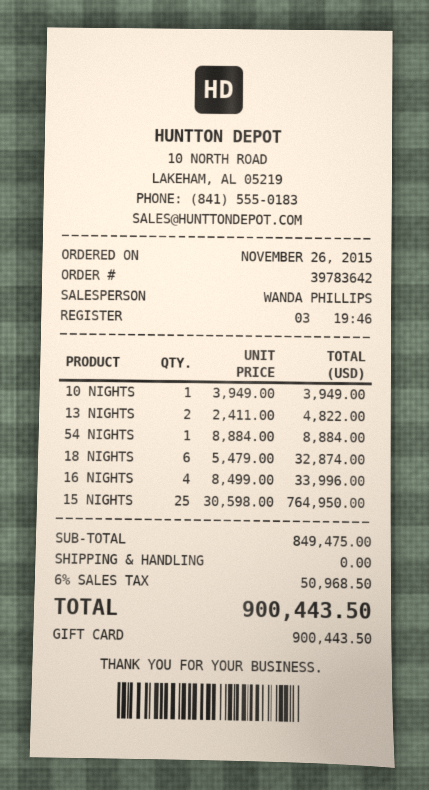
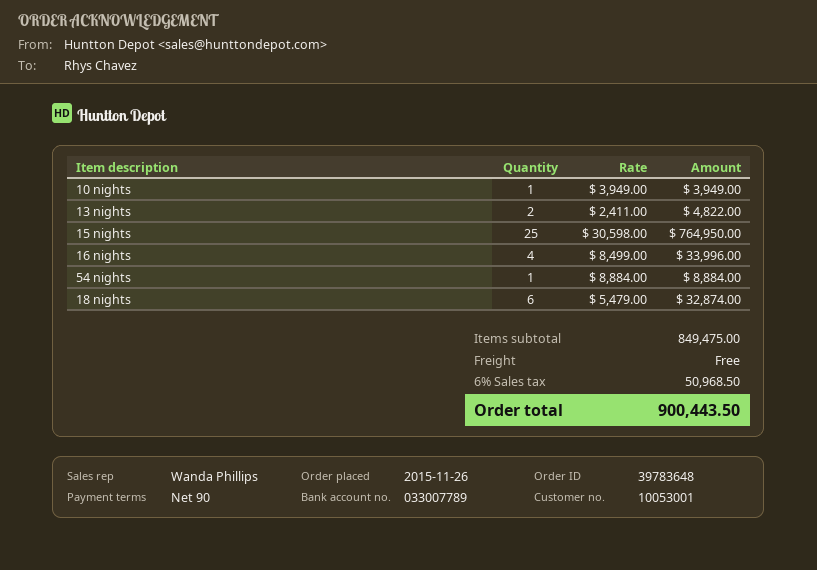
order number: 39783642 -> 39783648

